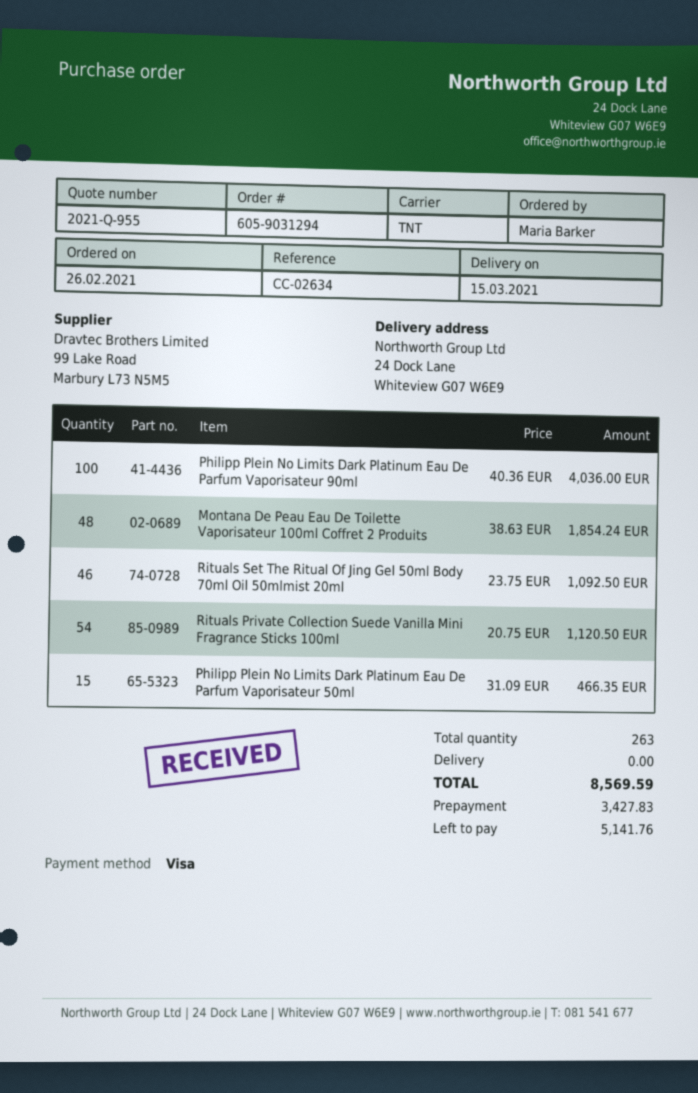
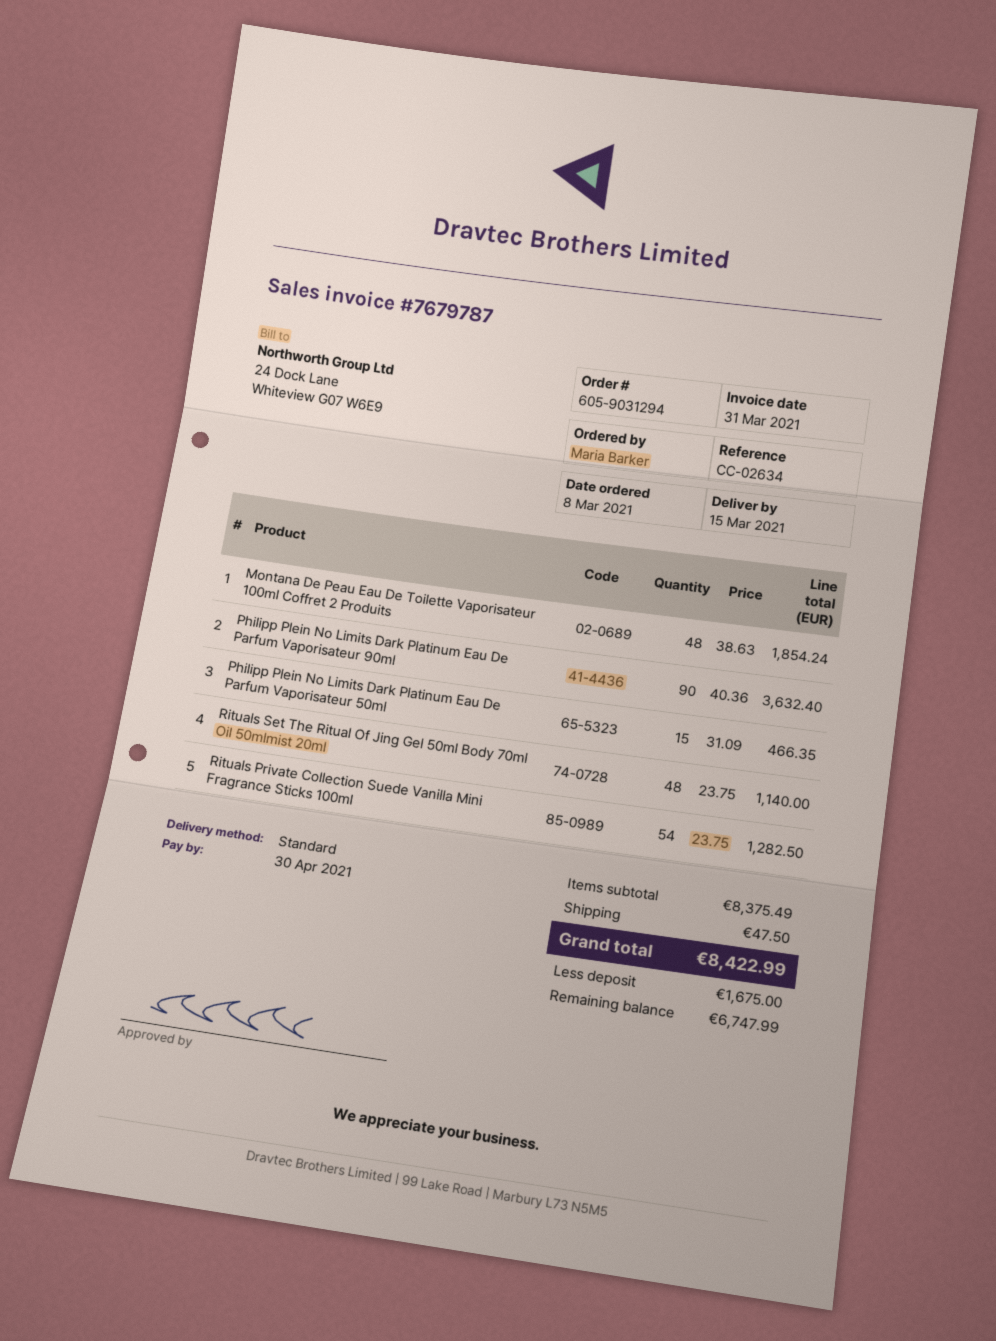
order date: 2021-02-26 -> 2021-03-08
shipping method: TNT -> standard
Philipp Plein No Limits Dark Platinum Eau De Parfum Vaporisateur 90ml: 100 x 40.36 = 4036.00 -> 90 x 40.36 = 3632.40
Rituals Set The Ritual Of Jing Gel 50ml Body 70ml Oil 50mlmist 20ml: 46 x 23.75 = 1092.50 -> 48 x 23.75 = 1140.00
Rituals Private Collection Suede Vanilla Mini Fragrance Sticks 100ml: 54 x 20.75 = 1120.50 -> 54 x 23.75 = 1282.50
shipping: 0.00 -> 47.50
total: 8569.59 -> 8422.99
deposit: 3427.83 -> 1675.00
balance: 5141.76 -> 6747.99

